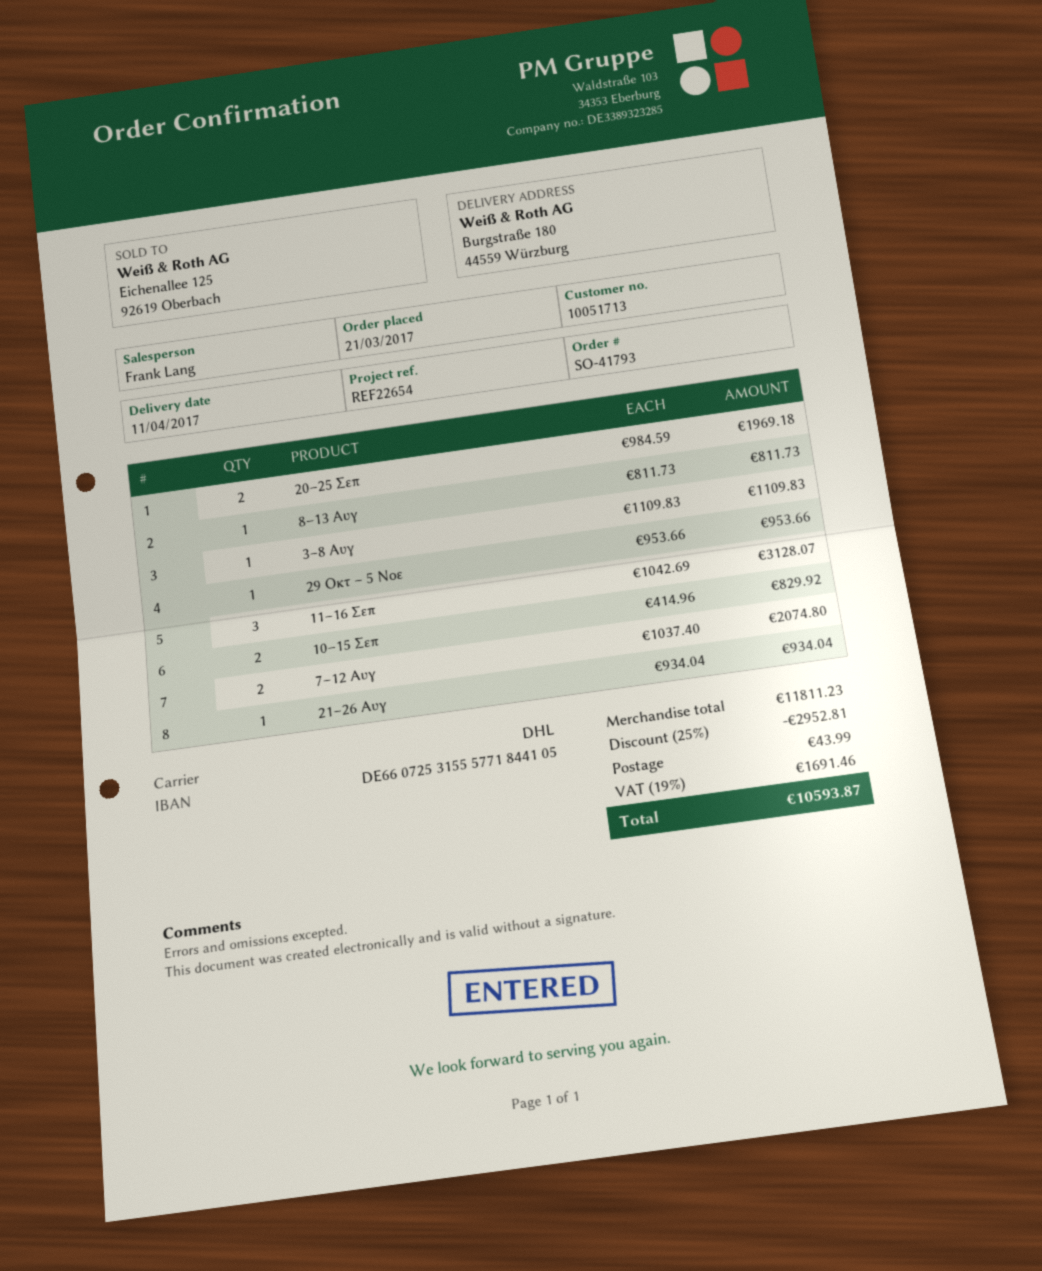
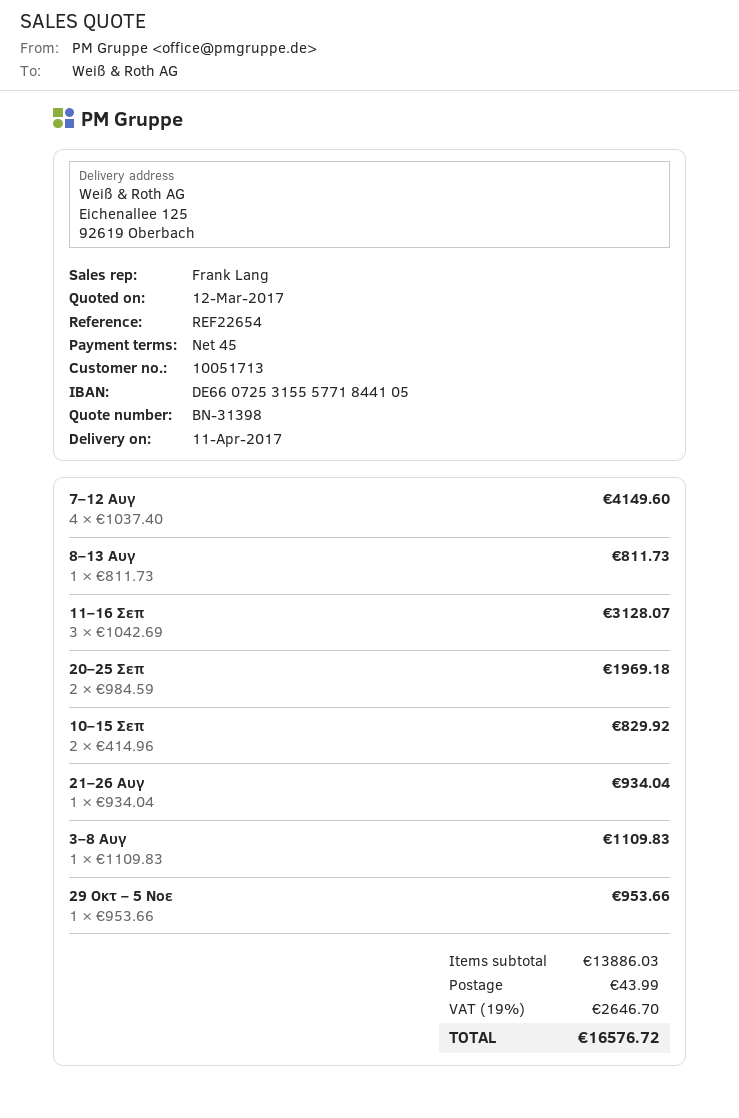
ship to: Burgstraße 180, 44559 Würzburg -> Eichenallee 125, 92619 Oberbach
7–12 Αυγ: 2 x 1037.40 = 2074.80 -> 4 x 1037.40 = 4149.60
subtotal: 11811.23 -> 13886.03
discount: 25% = 2952.81 -> none
tax: 19% = 1691.46 -> 19% = 2646.70
total: 10593.87 -> 16576.72

